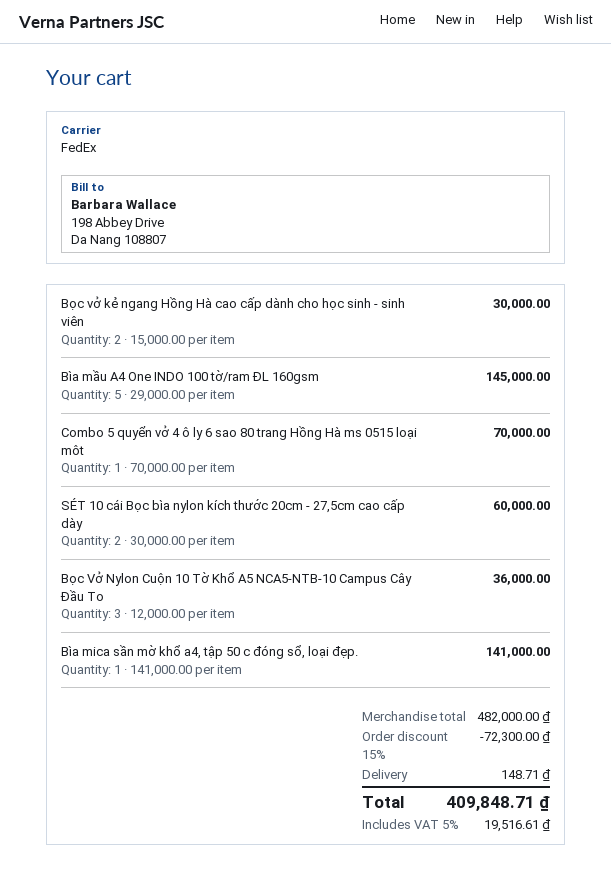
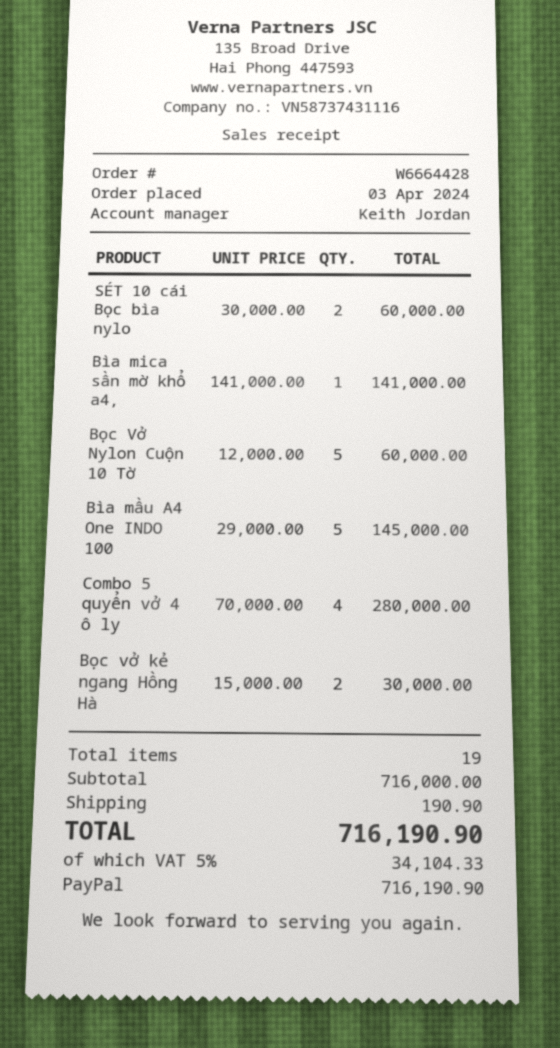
Combo 5 quyển vở 4 ô ly 6 sao 80 trang Hồng Hà ms 0515 loại môt: 1 x 70000.00 = 70000.00 -> 4 x 70000.00 = 280000.00
Bọc Vở Nylon Cuộn 10 Tờ Khổ A5 NCA5-NTB-10 Campus Cây Đầu To: 3 x 12000.00 = 36000.00 -> 5 x 12000.00 = 60000.00
subtotal: 482000.00 -> 716000.00
discount: 15% = 72300.00 -> none
shipping: 148.71 -> 190.90
tax: 5% = 19516.61 -> 5% = 34104.33
total: 409848.71 -> 716190.90

